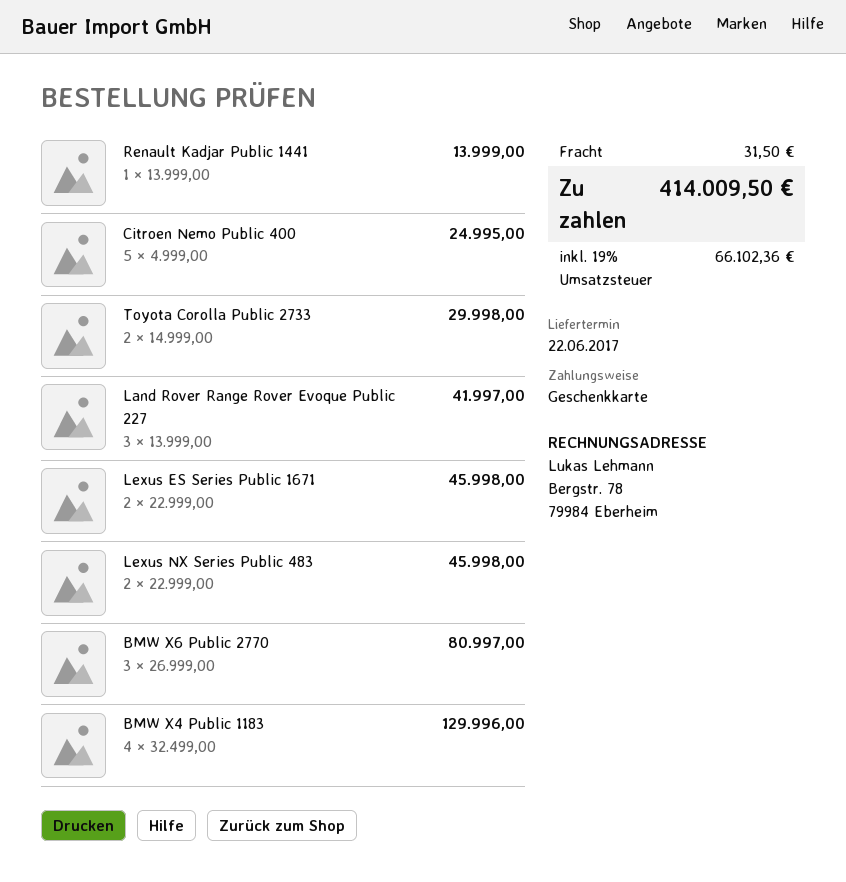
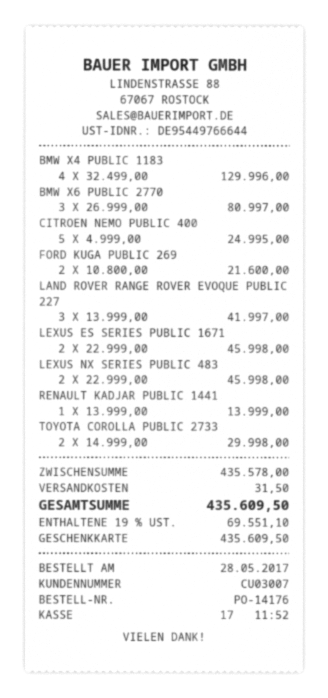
FORD KUGA PUBLIC 269: none -> 2 x 10800.00 = 21600.00
tax: 19% = 66102.36 -> 19% = 69551.10
total: 414009.50 -> 435609.50

